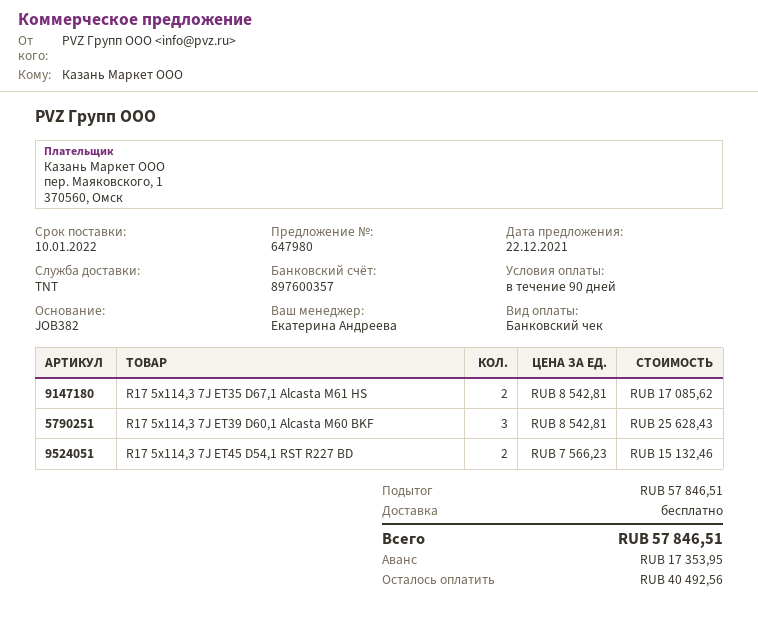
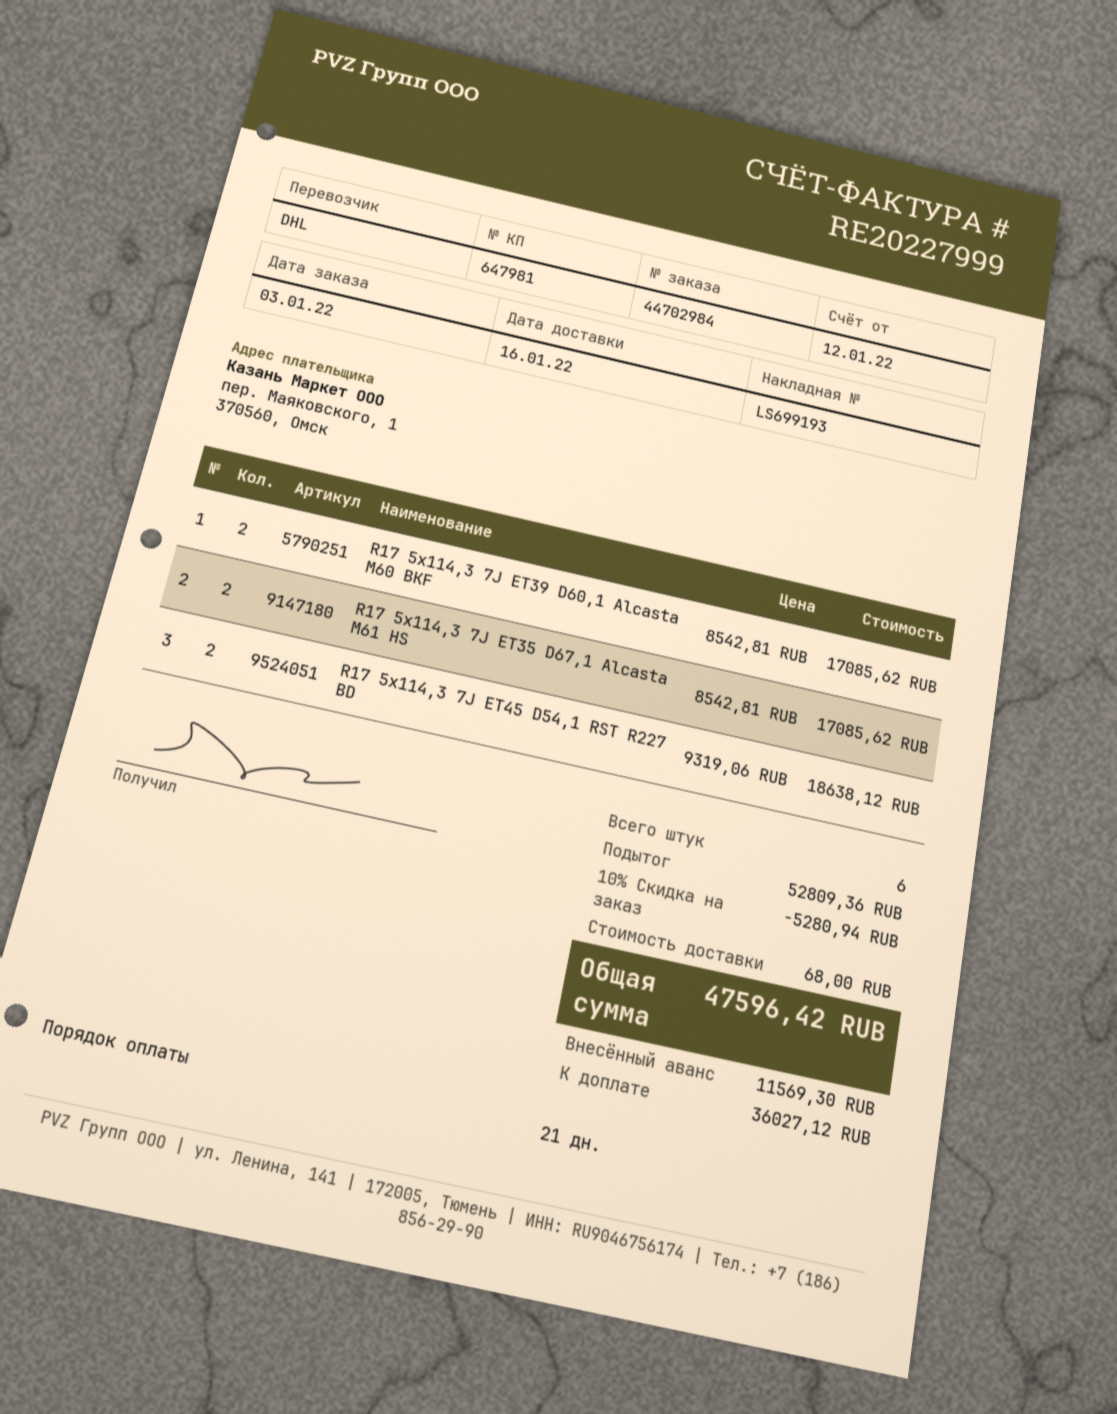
quote number: 647980 -> 647981
delivery date: 2022-01-10 -> 2022-01-16
payment terms: 90 days -> 21 days
shipping method: TNT -> DHL
R17 5x114,3 7J ET39 D60,1 Alcasta M60 BKF: 3 x 8542.81 = 25628.43 -> 2 x 8542.81 = 17085.62
R17 5x114,3 7J ET45 D54,1 RST R227 BD: 2 x 7566.23 = 15132.46 -> 2 x 9319.06 = 18638.12
subtotal: 57846.51 -> 52809.36
discount: none -> 10% = 5280.94
shipping: 0.00 -> 68.00
total: 57846.51 -> 47596.42
deposit: 17353.95 -> 11569.30
balance: 40492.56 -> 36027.12

